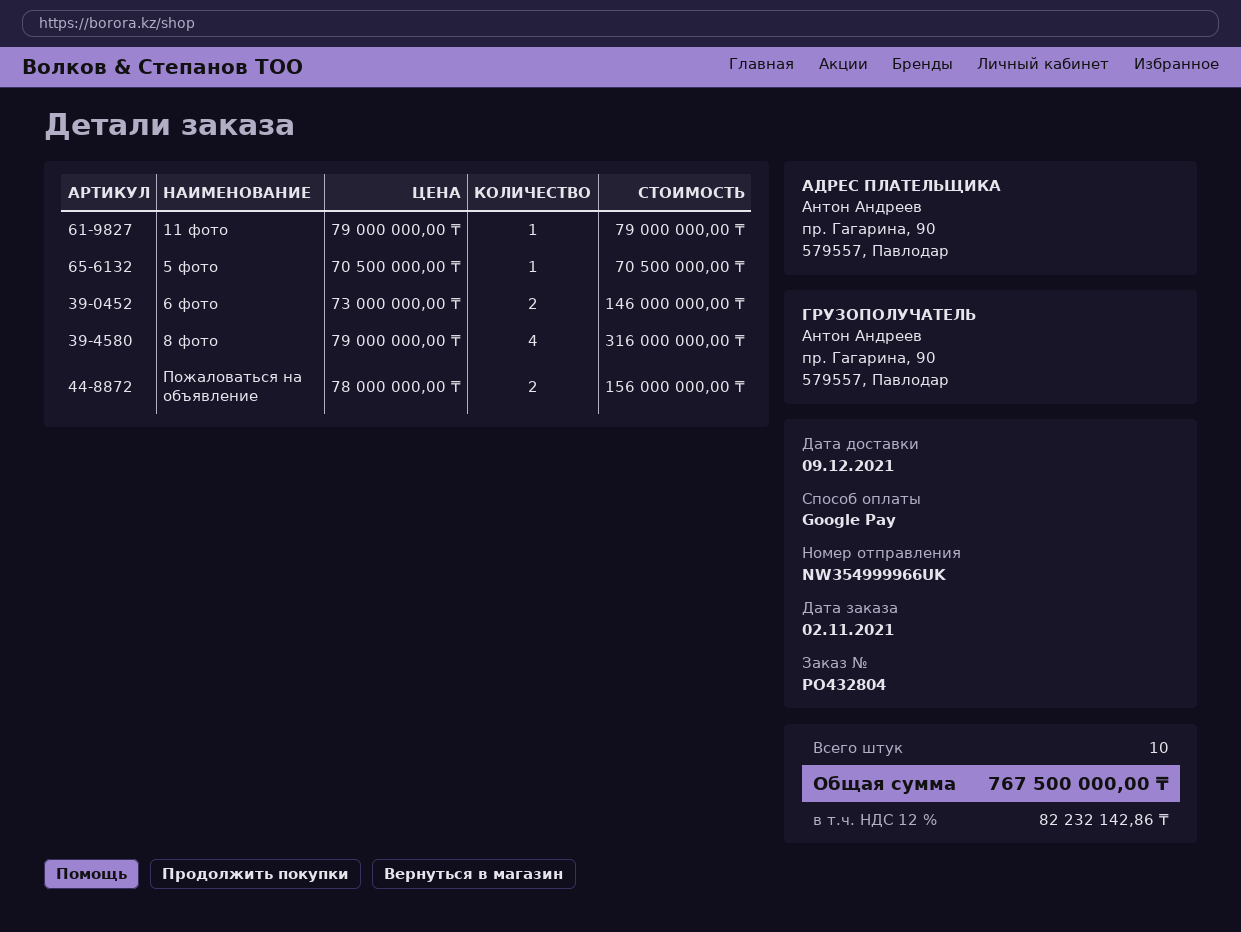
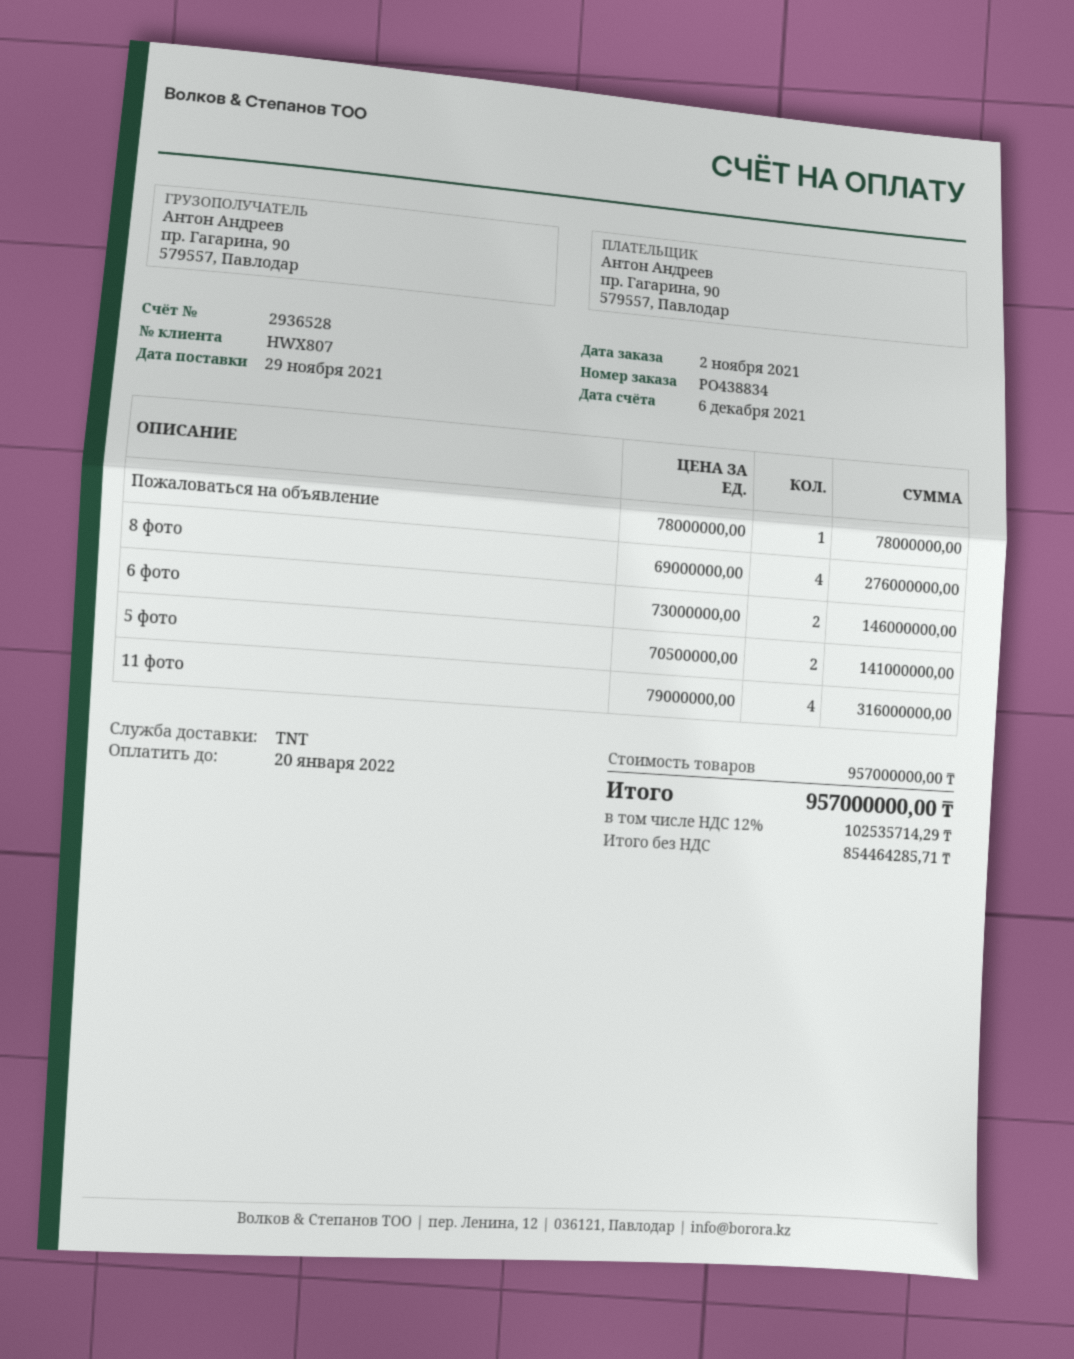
order number: PO432804 -> PO438834
delivery date: 2021-12-09 -> 2021-11-29
11 фото: 1 x 79000000.00 = 79000000.00 -> 4 x 79000000.00 = 316000000.00
5 фото: 1 x 70500000.00 = 70500000.00 -> 2 x 70500000.00 = 141000000.00
8 фото: 4 x 79000000.00 = 316000000.00 -> 4 x 69000000.00 = 276000000.00
Пожаловаться на объявление: 2 x 78000000.00 = 156000000.00 -> 1 x 78000000.00 = 78000000.00
tax: 12% = 82232142.86 -> 12% = 102535714.29
total: 767500000.00 -> 957000000.00

